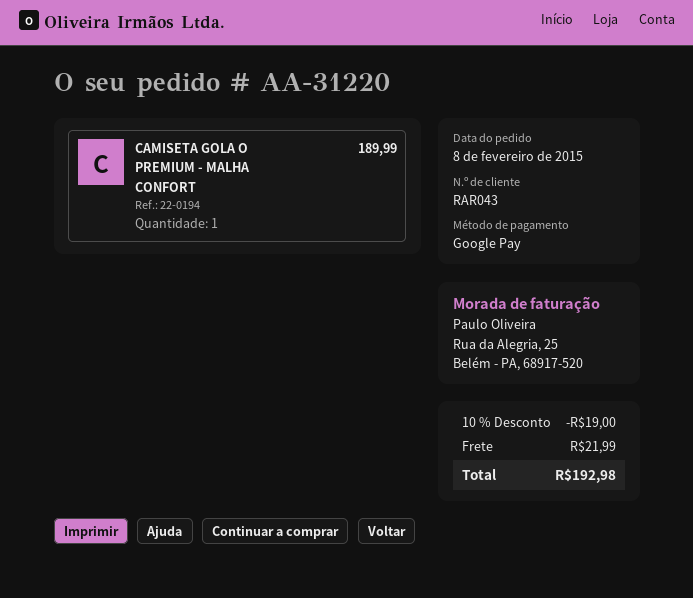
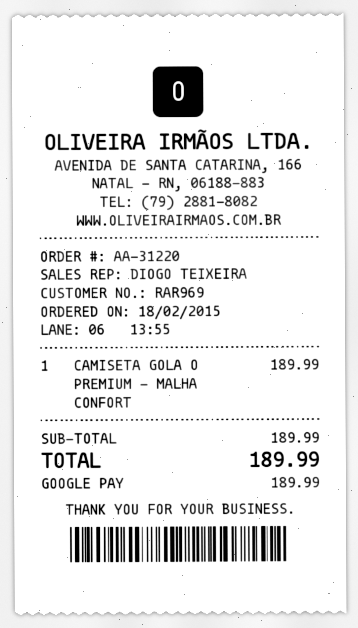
order date: 2015-02-08 -> 2015-02-18
customer number: RAR043 -> RAR969
discount: 10% = 19.00 -> none
shipping: 21.99 -> none
total: 192.98 -> 189.99

